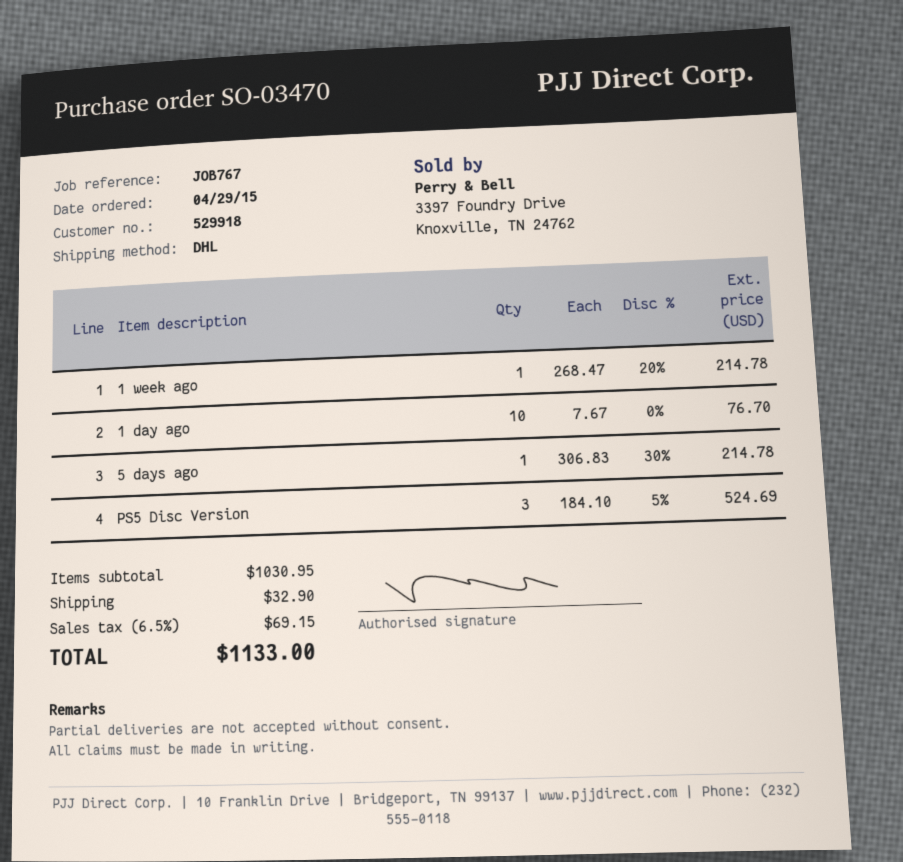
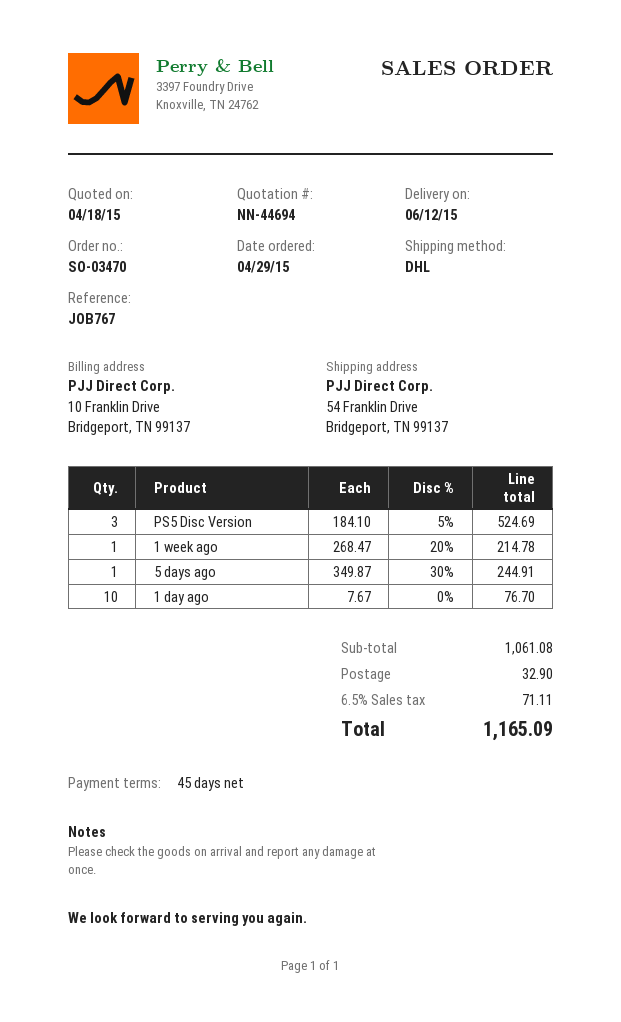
5 days ago: 1 x 306.83 - 30% = 214.78 -> 1 x 349.87 - 30% = 244.91
subtotal: 1030.95 -> 1061.08
tax: 6.5% = 69.15 -> 6.5% = 71.11
total: 1133.00 -> 1165.09

